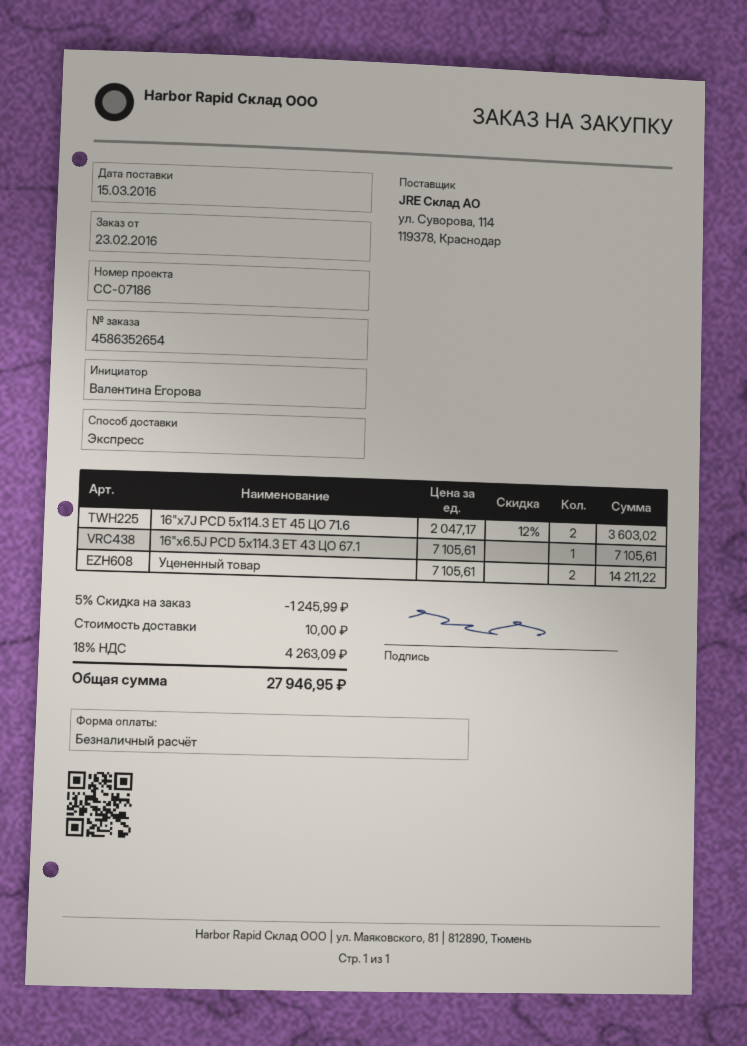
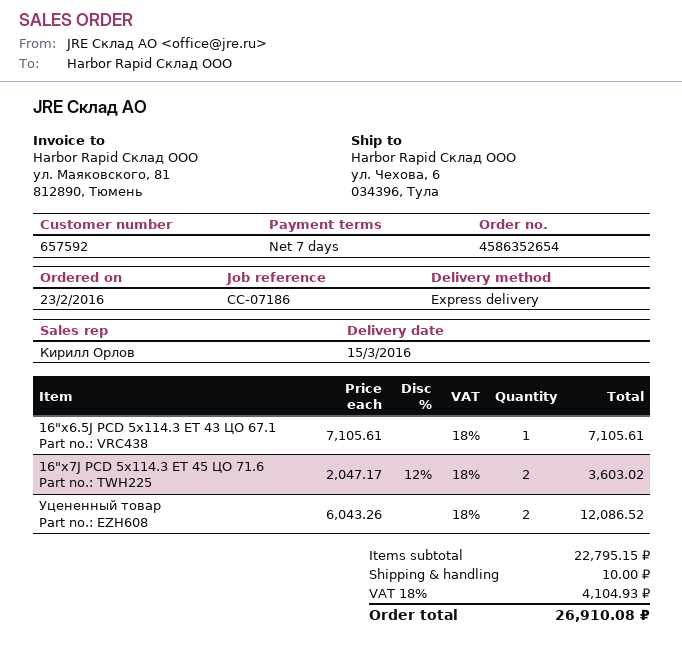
Уцененный товар: 2 x 7105.61 = 14211.22 -> 2 x 6043.26 = 12086.52
discount: 5% = 1245.99 -> none
tax: 18% = 4263.09 -> 18% = 4104.93
total: 27946.95 -> 26910.08

